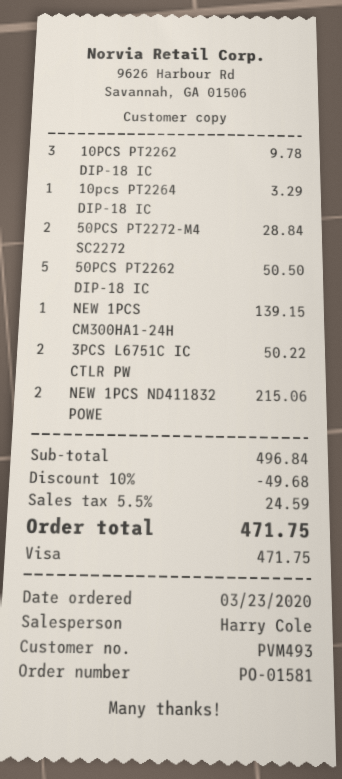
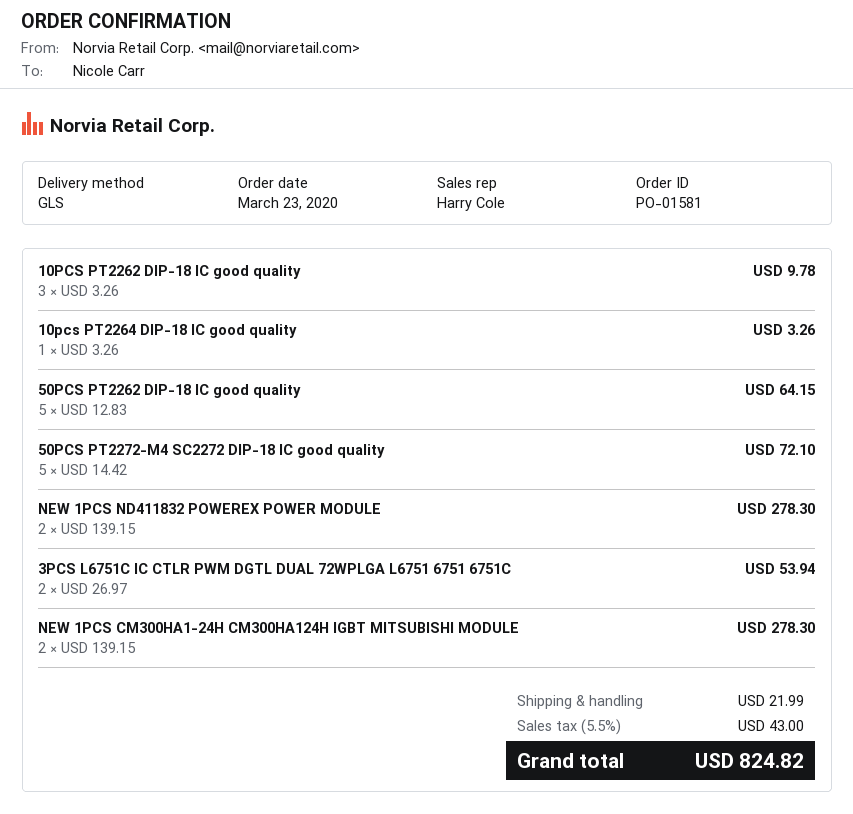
10pcs PT2264 DIP-18 IC: 1 for 3.29 -> 1 for 3.26
50PCS PT2272-M4 SC2272: 2 for 28.84 -> 5 for 72.10
50PCS PT2262 DIP-18 IC: 5 for 50.50 -> 5 for 64.15
NEW 1PCS CM300HA1-24H: 1 for 139.15 -> 2 for 278.30
3PCS L6751C IC CTLR PW: 2 for 50.22 -> 2 for 53.94
NEW 1PCS ND411832 POWE: 2 for 215.06 -> 2 for 278.30
discount: 10% = 49.68 -> none
shipping: none -> 21.99
tax: 5.5% = 24.59 -> 5.5% = 43.00
total: 471.75 -> 824.82

